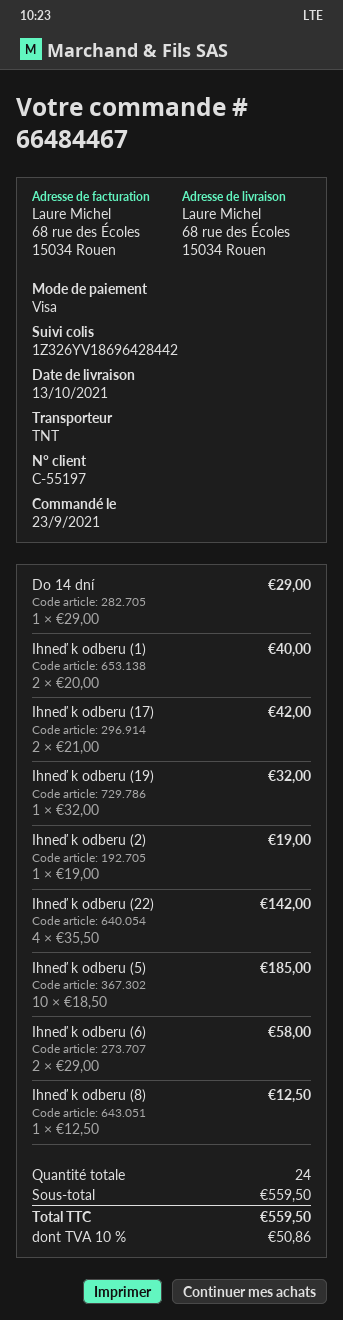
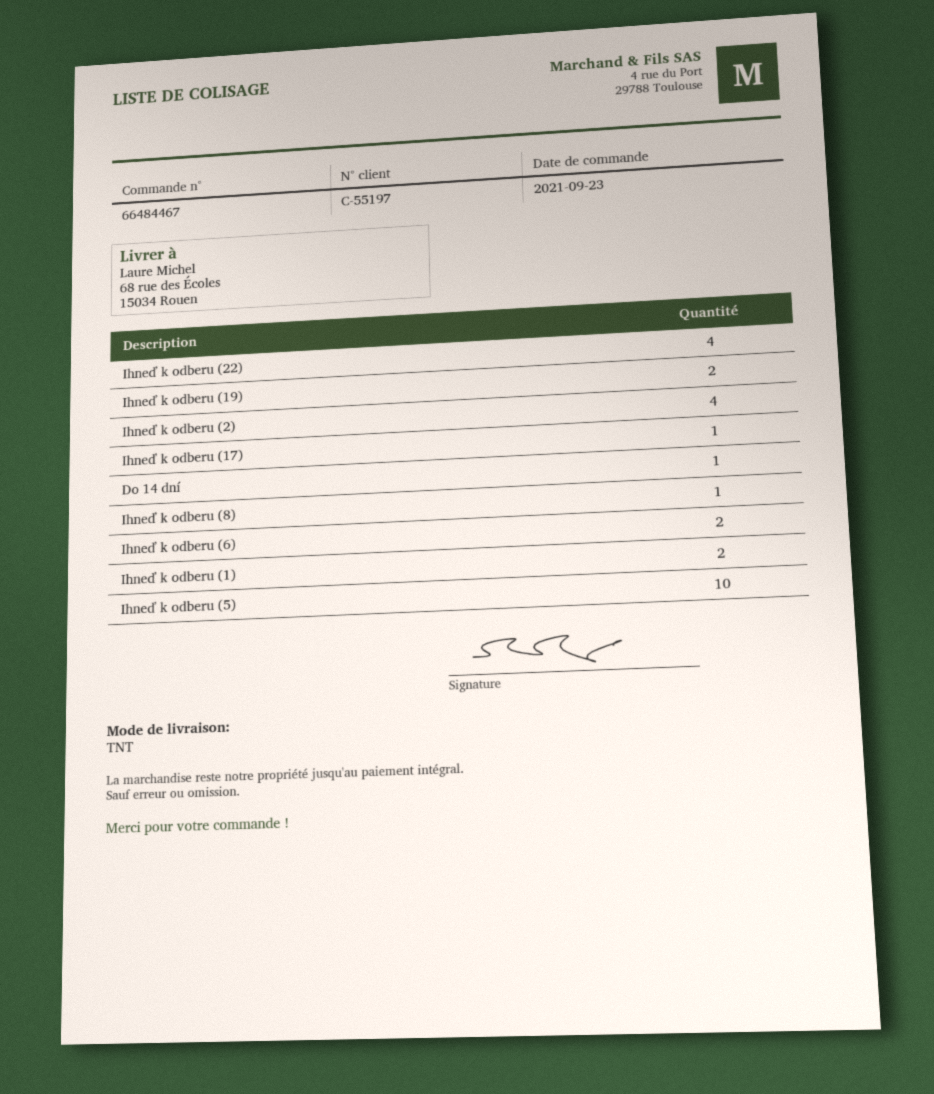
Ihneď k odberu (17): 2 -> 1
Ihneď k odberu (19): 1 -> 2
Ihneď k odberu (2): 1 -> 4

